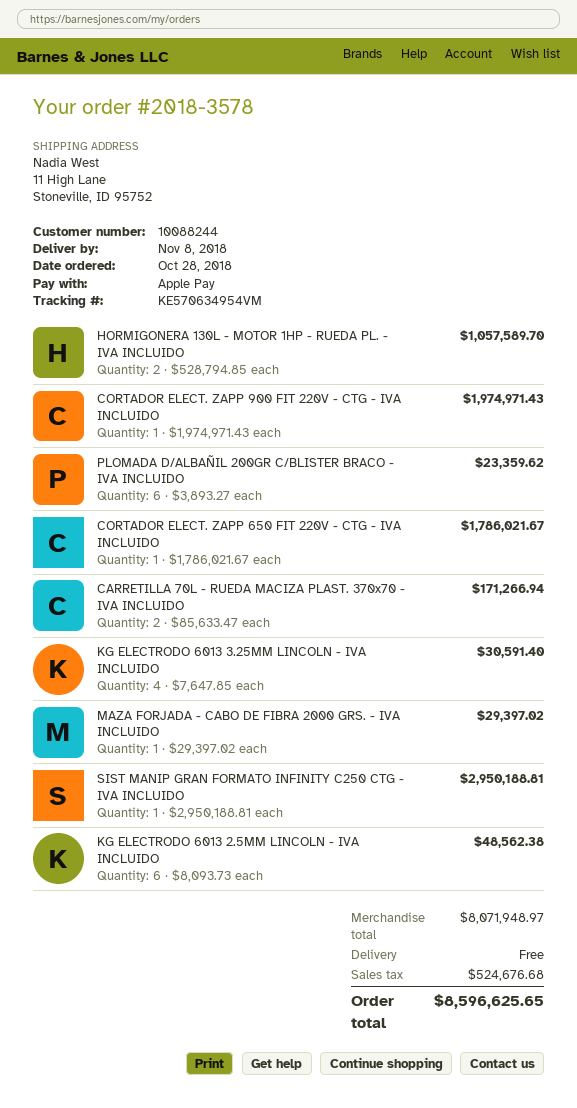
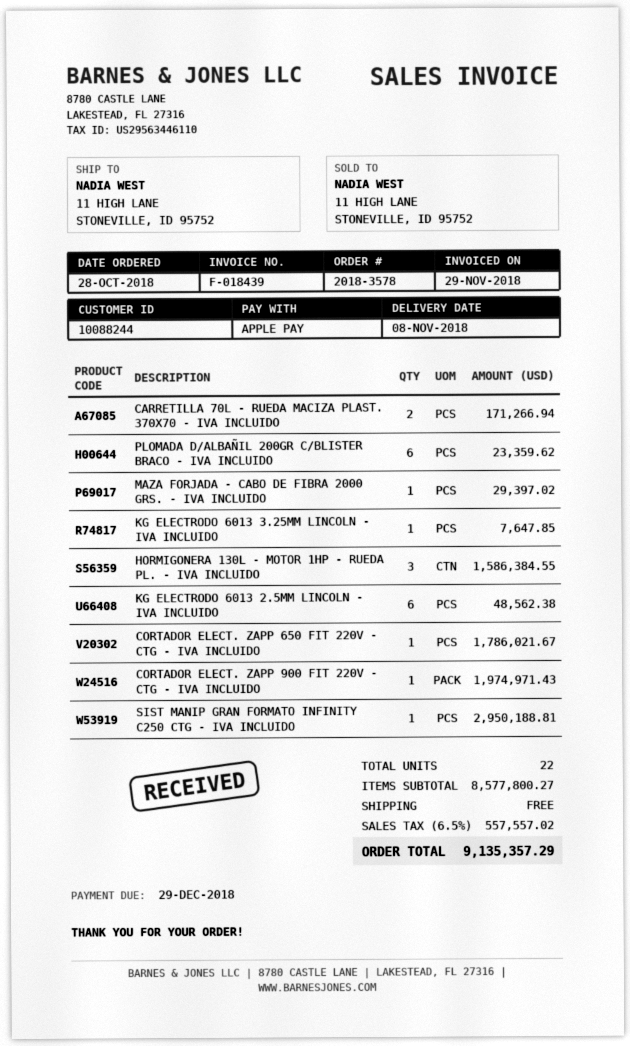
HORMIGONERA 130L - MOTOR 1HP - RUEDA PL. - IVA INCLUIDO: 2 for 1057589.70 -> 3 for 1586384.55
KG ELECTRODO 6013 3.25MM LINCOLN - IVA INCLUIDO: 4 for 30591.40 -> 1 for 7647.85
subtotal: 8071948.97 -> 8577800.27
tax: 524676.68 -> 557557.02
total: 8596625.65 -> 9135357.29

